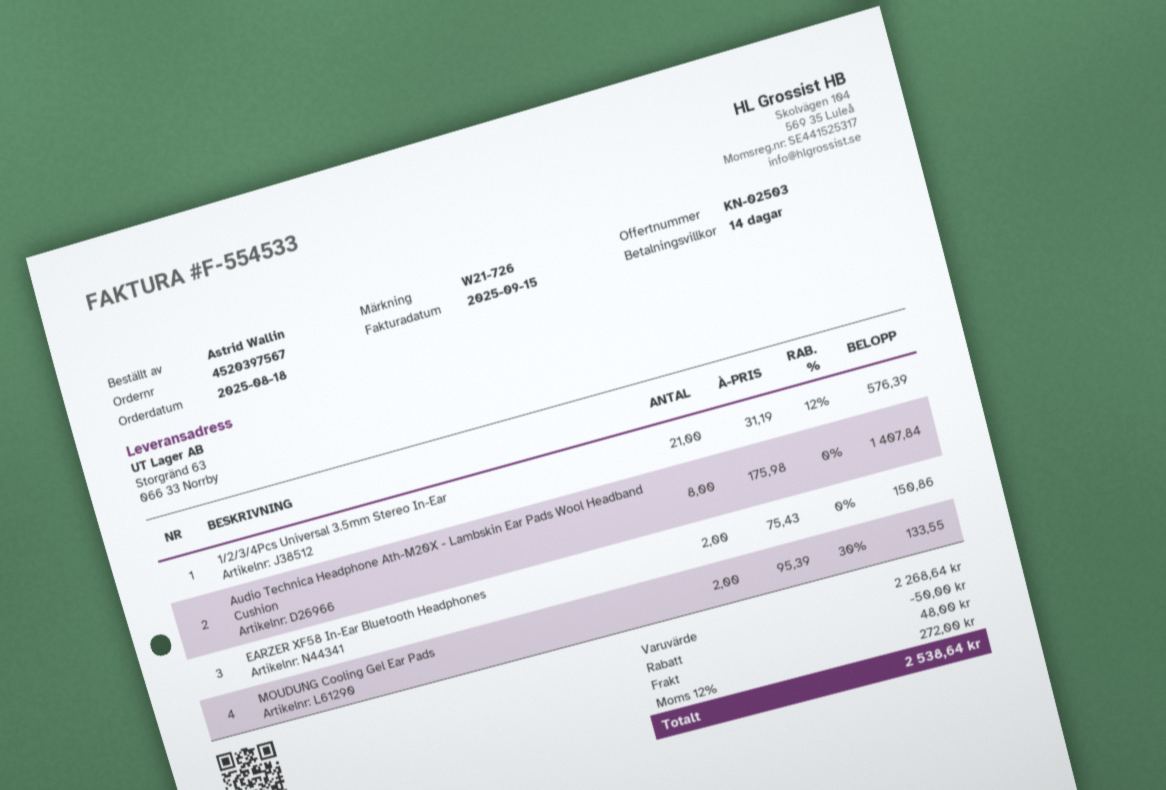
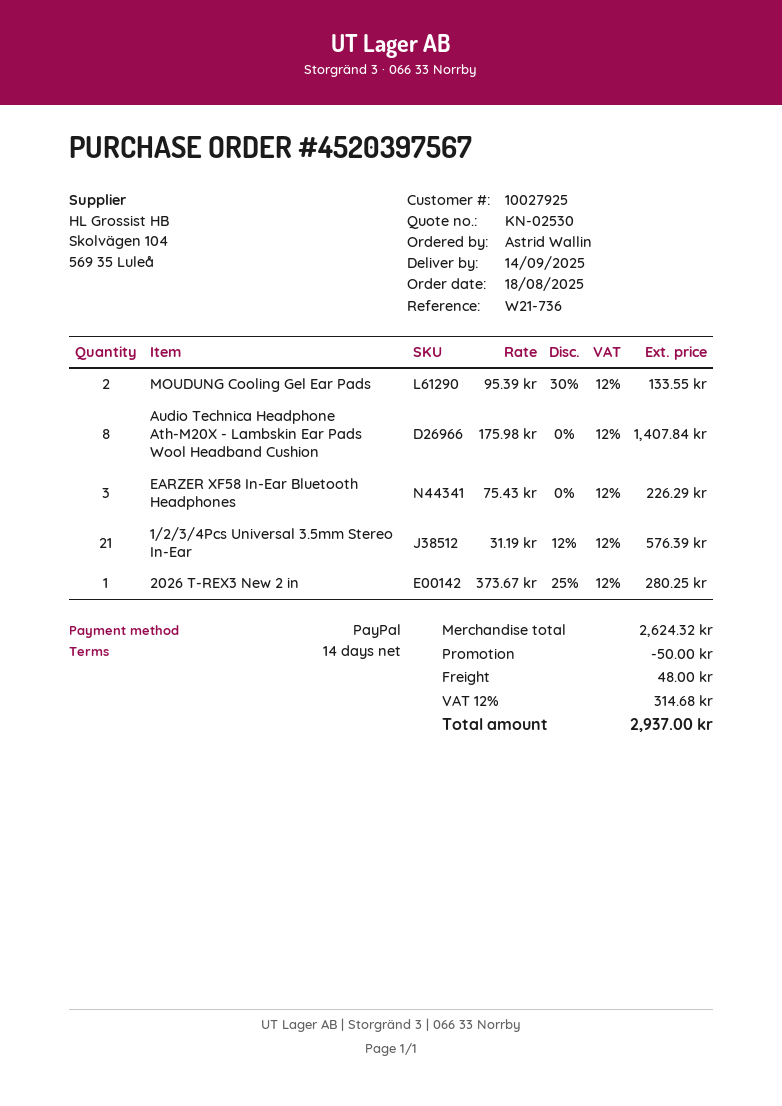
quote number: KN-02503 -> KN-02530
reference: W21-726 -> W21-736
EARZER XF58 In-Ear Bluetooth Headphones: 2 x 75.43 = 150.86 -> 3 x 75.43 = 226.29
2026 T-REX3 New 2 in: none -> 1 x 373.67 - 25% = 280.25
subtotal: 2268.64 -> 2624.32
tax: 12% = 272.00 -> 12% = 314.68
total: 2538.64 -> 2937.00

